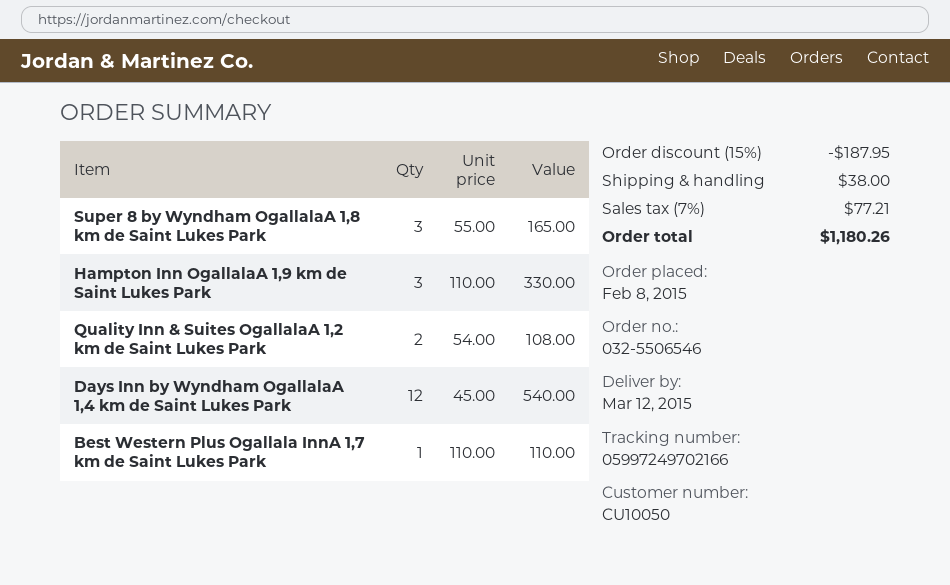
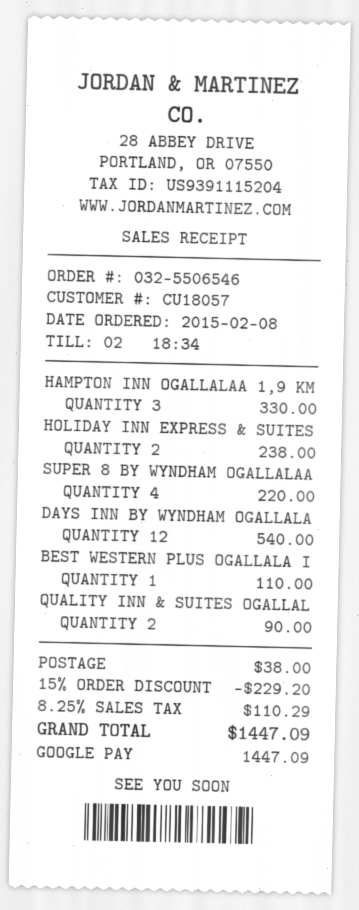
customer number: CU10050 -> CU18057
Super 8 by Wyndham OgallalaA 1,8 km de Saint Lukes Park: 3 for 165.00 -> 4 for 220.00
Quality Inn & Suites OgallalaA 1,2 km de Saint Lukes Park: 2 for 108.00 -> 2 for 90.00
HOLIDAY INN EXPRESS & SUITES: none -> 2 for 238.00
discount: 15% = 187.95 -> 15% = 229.20
tax: 7% = 77.21 -> 8.25% = 110.29
total: 1180.26 -> 1447.09

